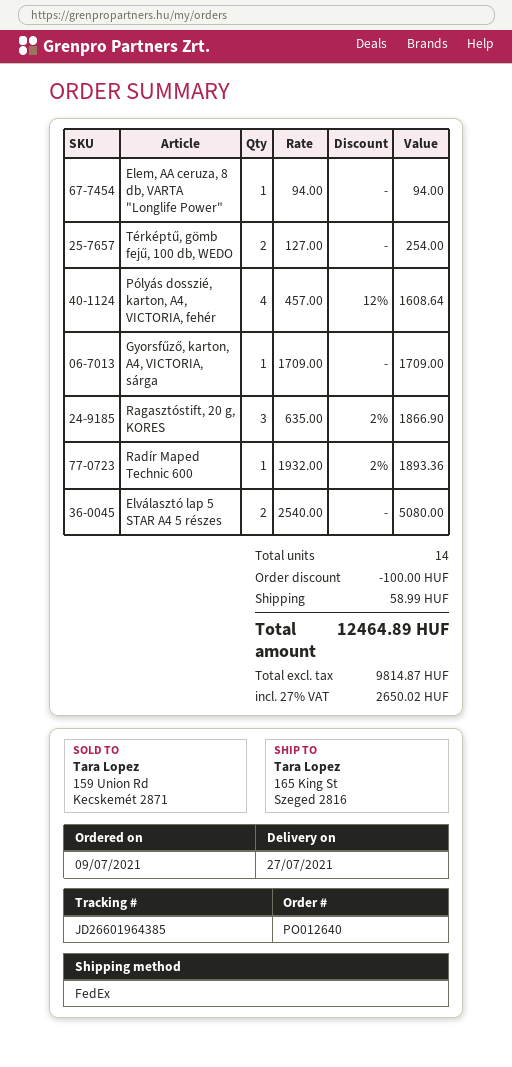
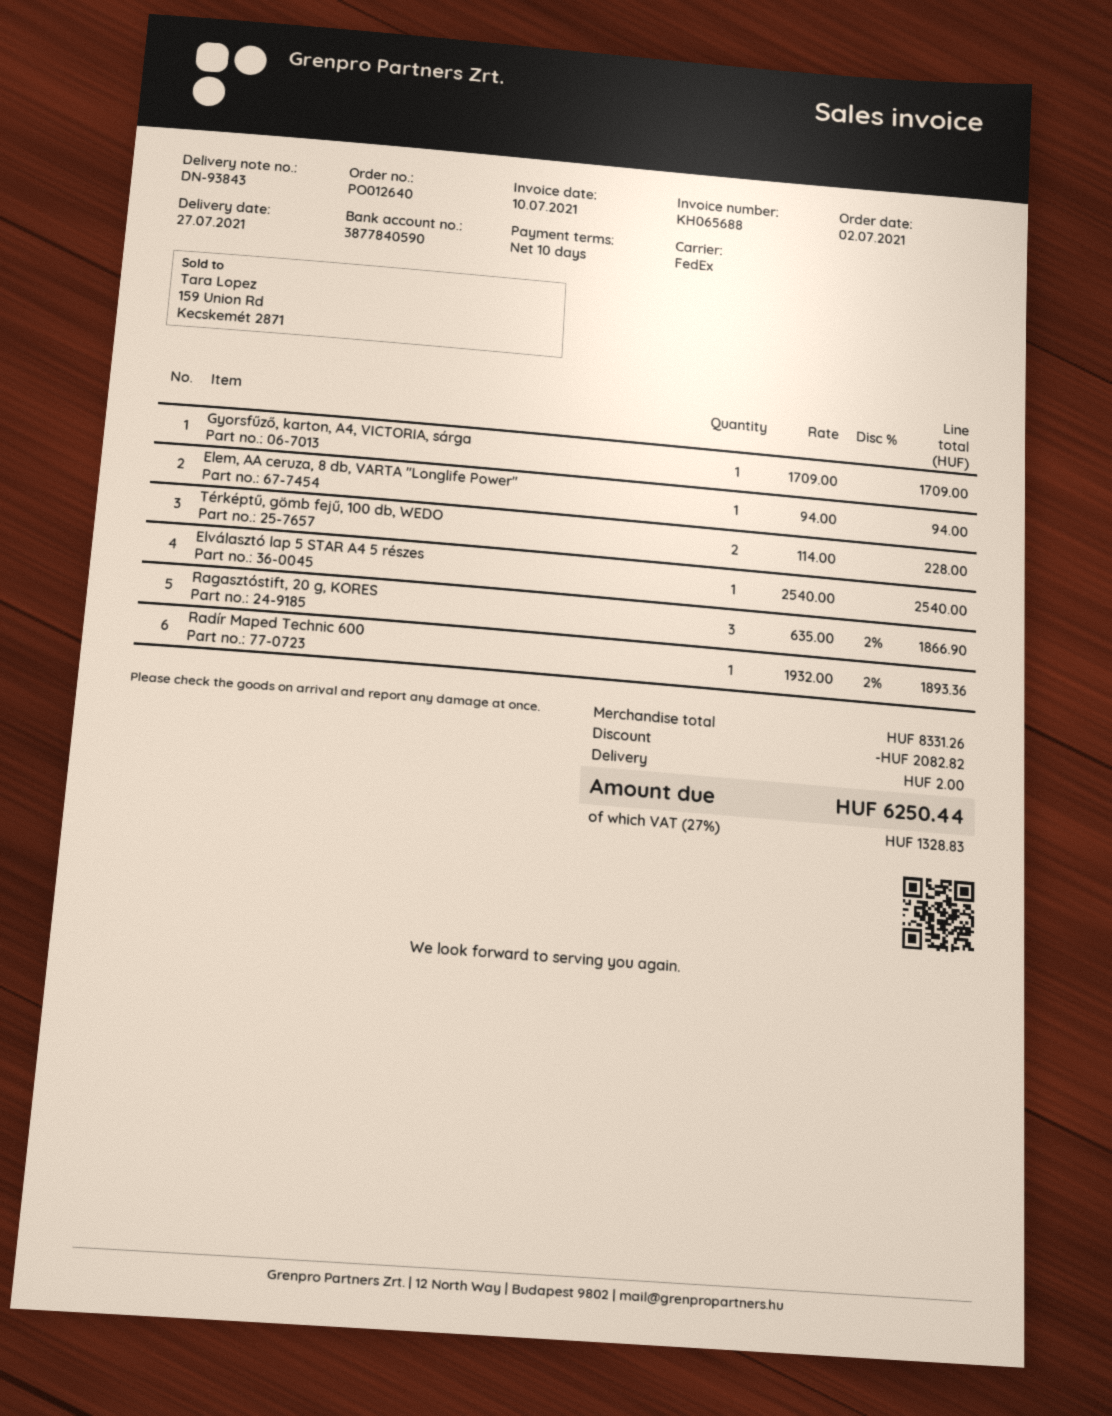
order date: 2021-07-09 -> 2021-07-02
Térképtű, gömb fejű, 100 db, WEDO: 2 x 127.00 = 254.00 -> 2 x 114.00 = 228.00
Pólyás dosszié, karton, A4, VICTORIA, fehér: 4 x 457.00 - 12% = 1608.64 -> none
Elválasztó lap 5 STAR A4 5 részes: 2 x 2540.00 = 5080.00 -> 1 x 2540.00 = 2540.00
discount: 100.00 -> 2082.82
shipping: 58.99 -> 2.00
tax: 27% = 2650.02 -> 27% = 1328.83
total: 12464.89 -> 6250.44

